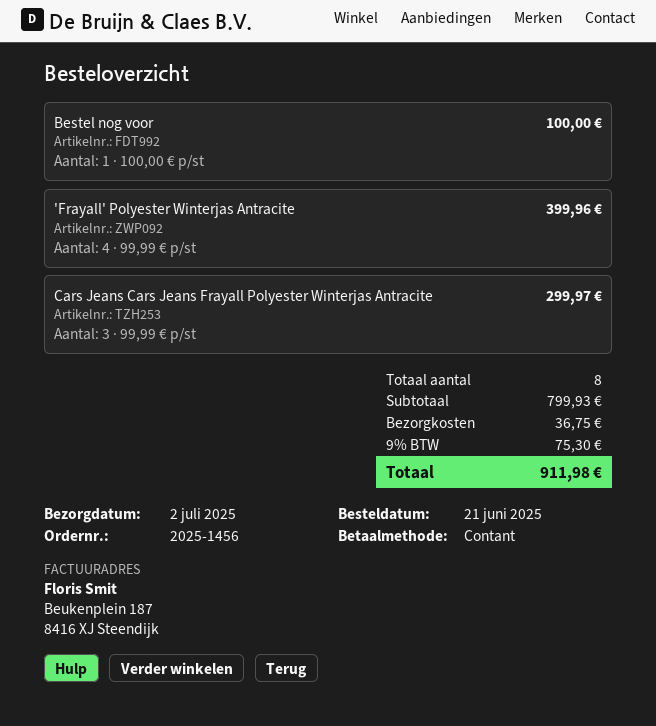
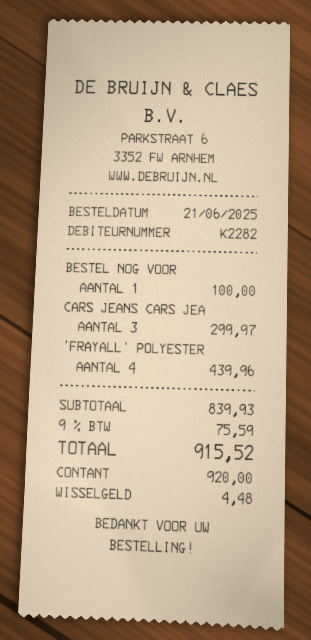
'Frayall' Polyester Winterjas Antracite: 4 for 399.96 -> 4 for 439.96
subtotal: 799.93 -> 839.93
shipping: 36.75 -> none
tax: 9% = 75.30 -> 9% = 75.59
total: 911.98 -> 915.52

